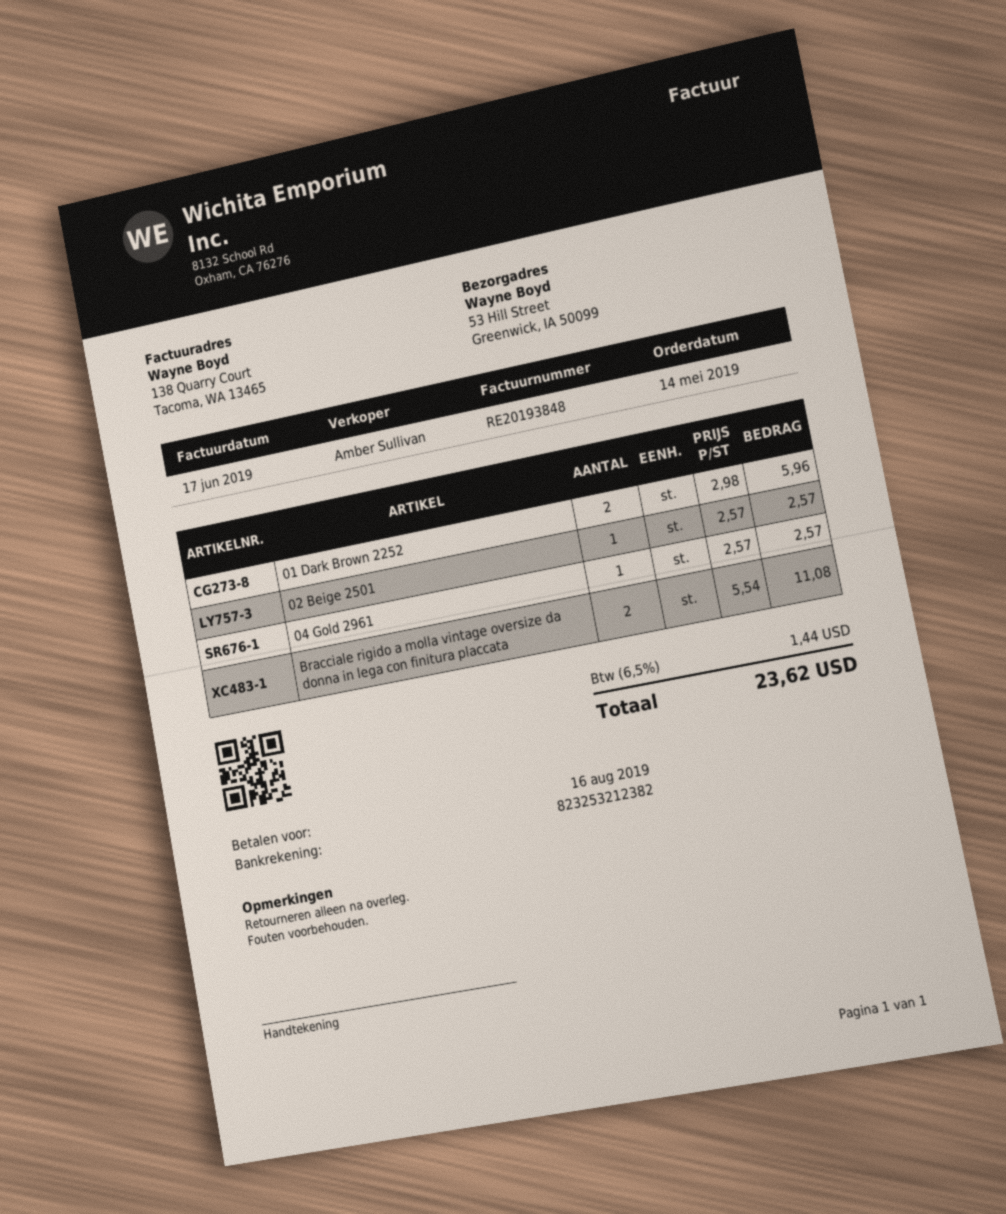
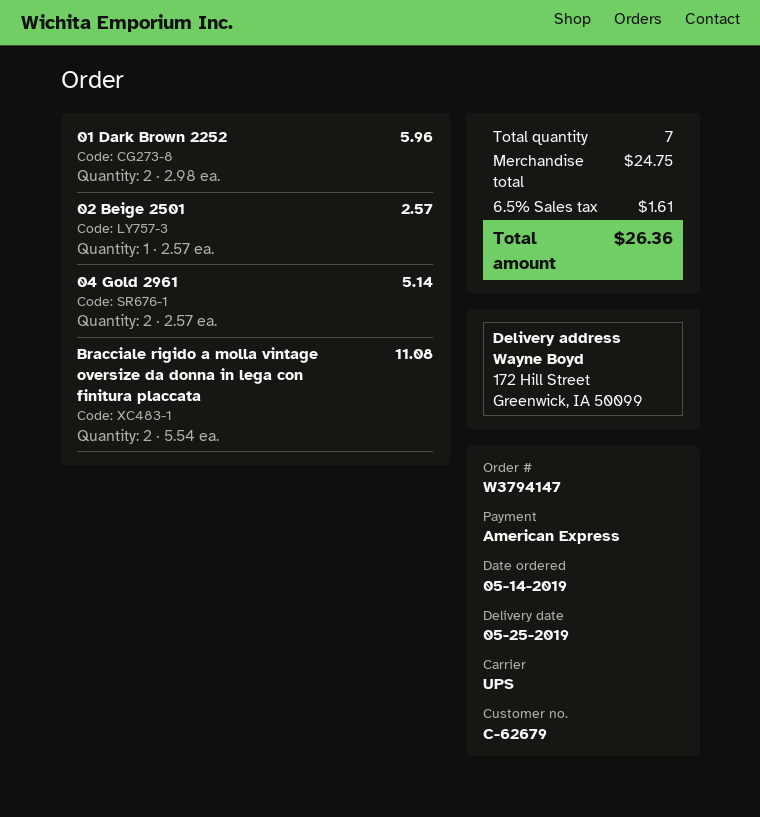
ship to: 53 Hill Street, Greenwick, IA 50099 -> 172 Hill Street, Greenwick, IA 50099
04 Gold 2961: 1 x 2.57 = 2.57 -> 2 x 2.57 = 5.14
tax: 6.5% = 1.44 -> 6.5% = 1.61
total: 23.62 -> 26.36

